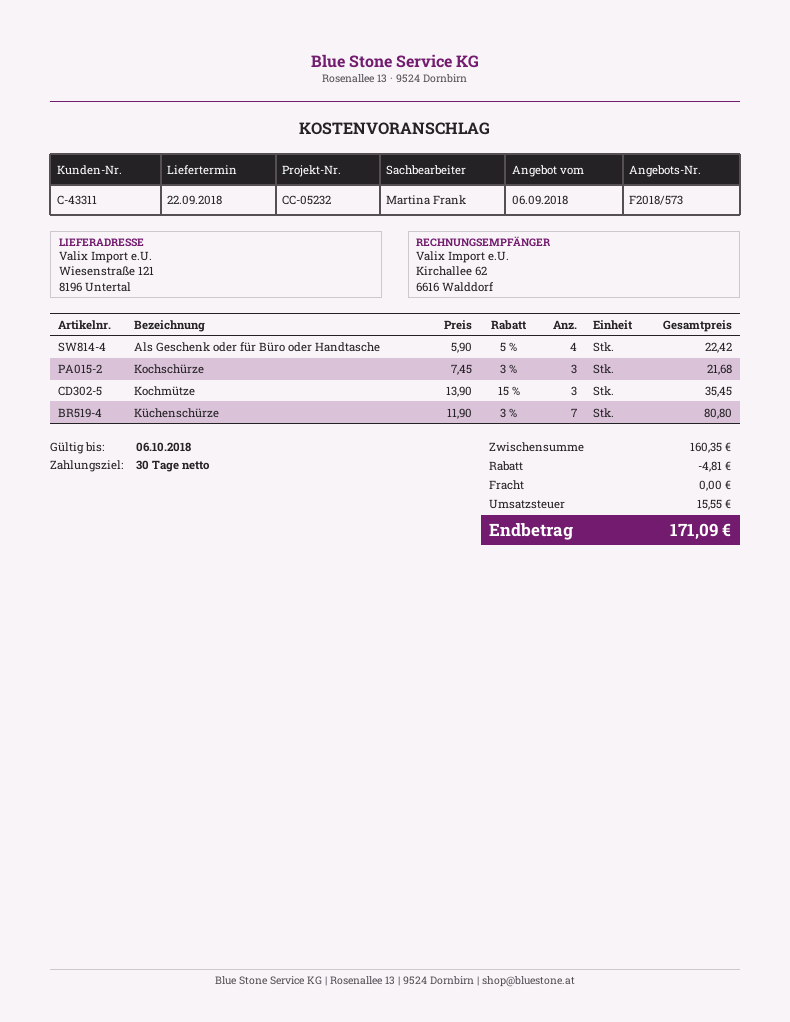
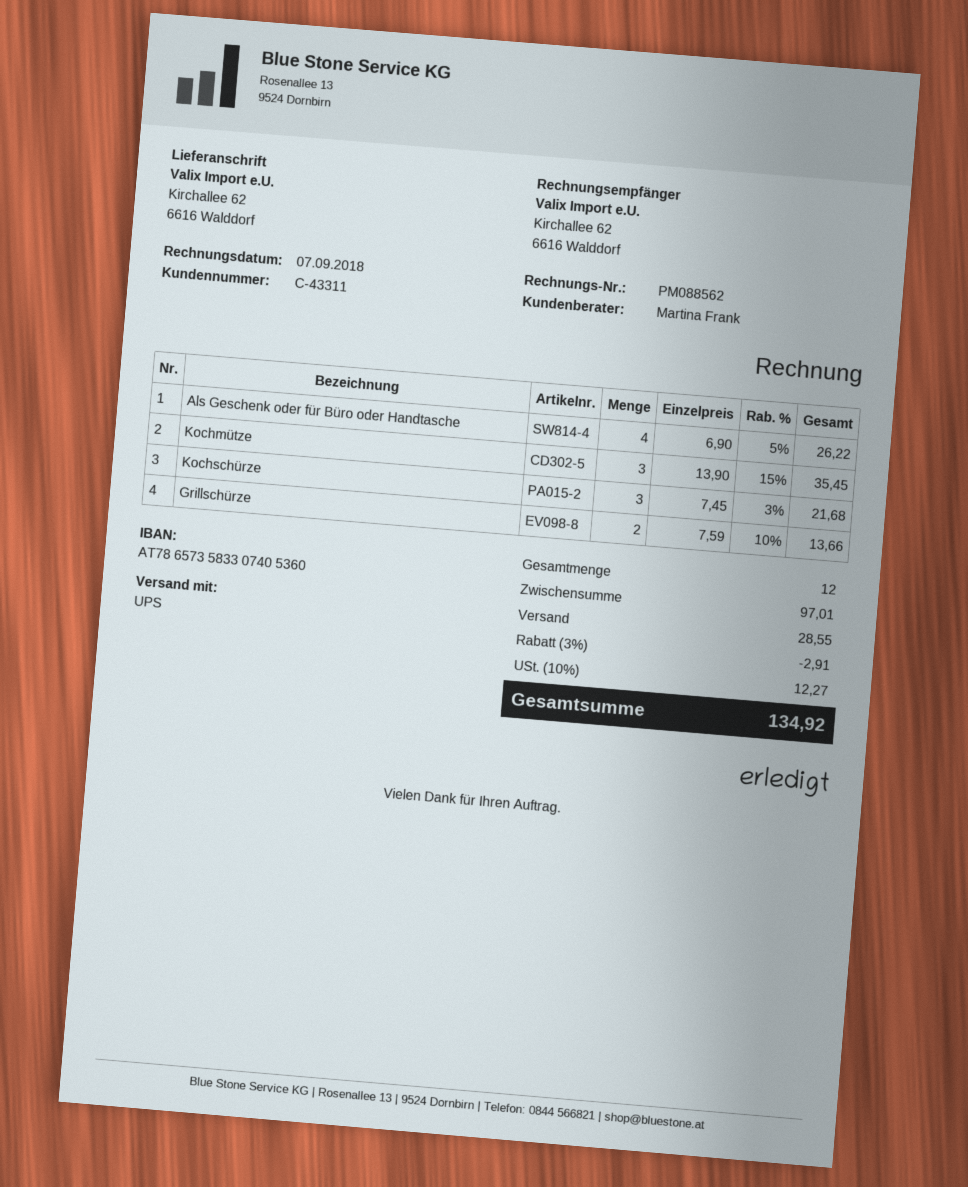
ship to: Wiesenstraße 121, 8196 Untertal -> Kirchallee 62, 6616 Walddorf
Als Geschenk oder für Büro oder Handtasche: 4 x 5.90 - 5% = 22.42 -> 4 x 6.90 - 5% = 26.22
Küchenschürze: 7 x 11.90 - 3% = 80.80 -> none
Grillschürze: none -> 2 x 7.59 - 10% = 13.66
subtotal: 160.35 -> 97.01
discount: 4.81 -> 2.91
shipping: 0.00 -> 28.55
tax: 15.55 -> 12.27
total: 171.09 -> 134.92

